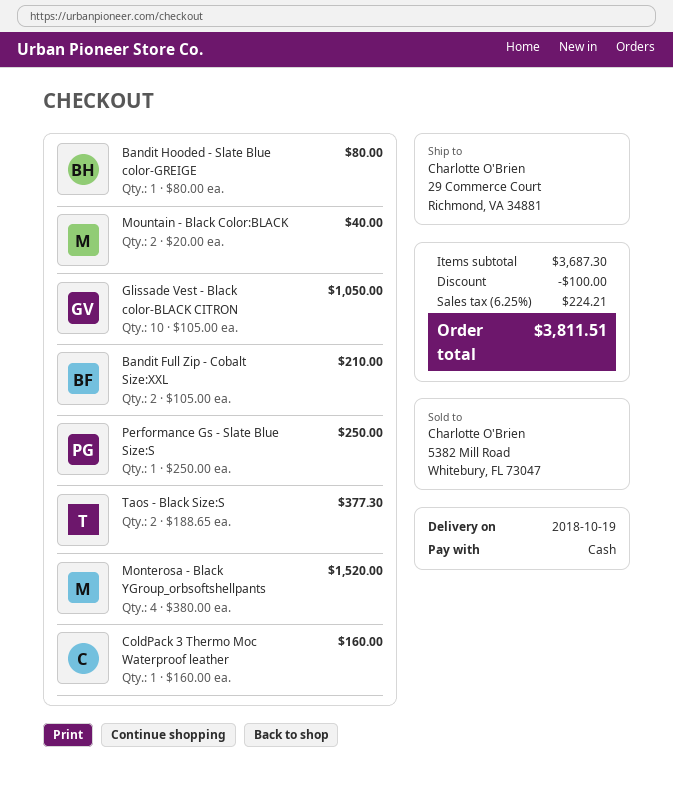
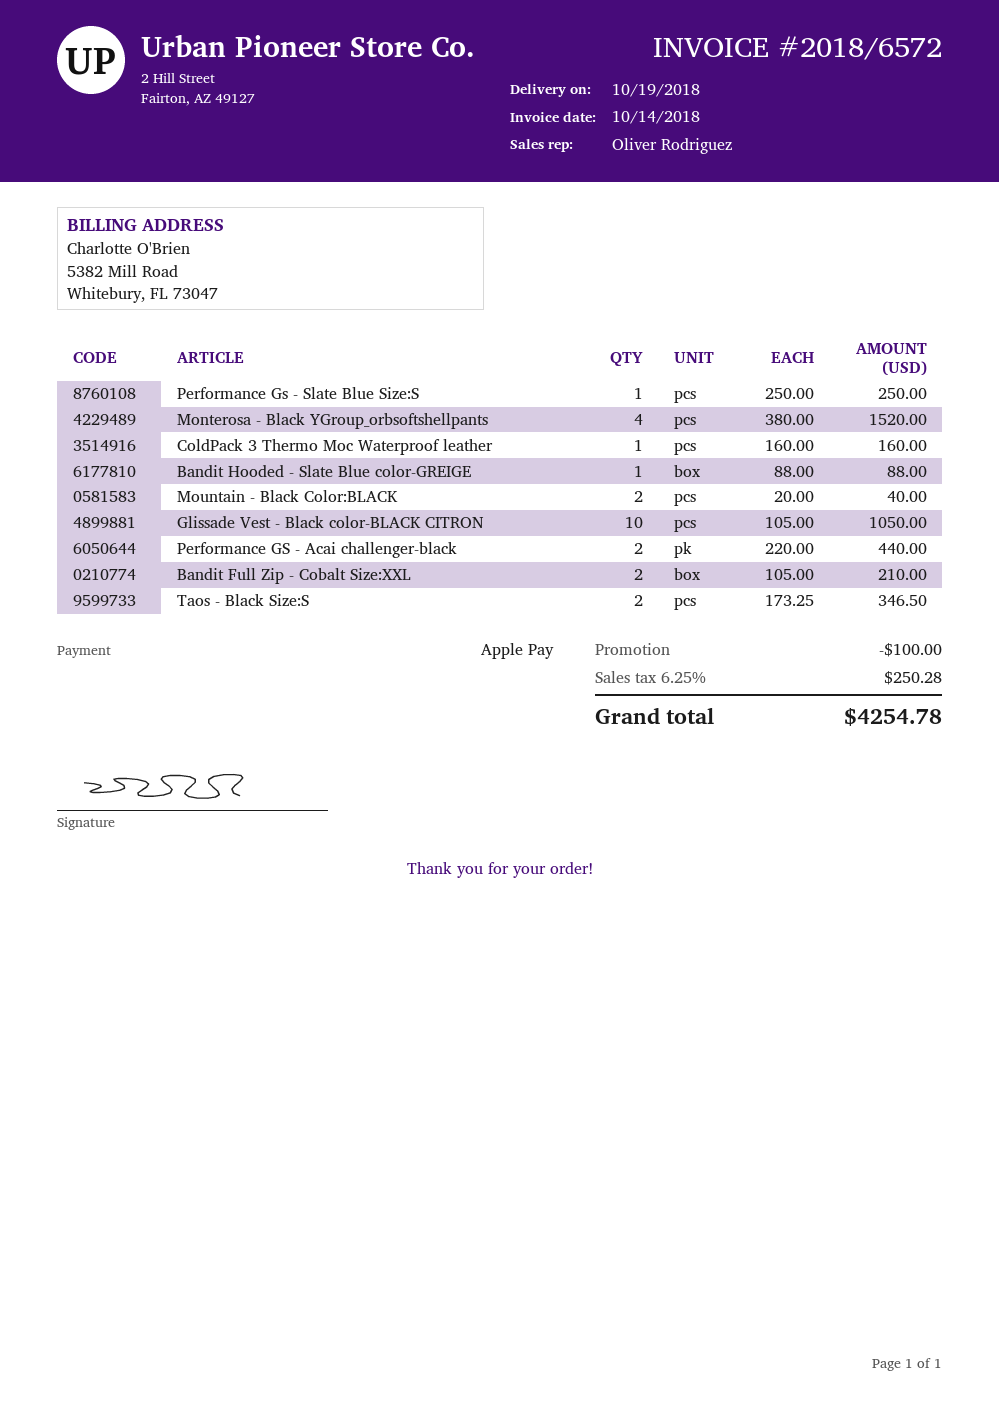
payment method: cash -> Apple Pay
Bandit Hooded - Slate Blue color-GREIGE: 1 x 80.00 = 80.00 -> 1 x 88.00 = 88.00
Taos - Black Size:S: 2 x 188.65 = 377.30 -> 2 x 173.25 = 346.50
Performance GS - Acai challenger-black: none -> 2 x 220.00 = 440.00
tax: 6.25% = 224.21 -> 6.25% = 250.28
total: 3811.51 -> 4254.78

